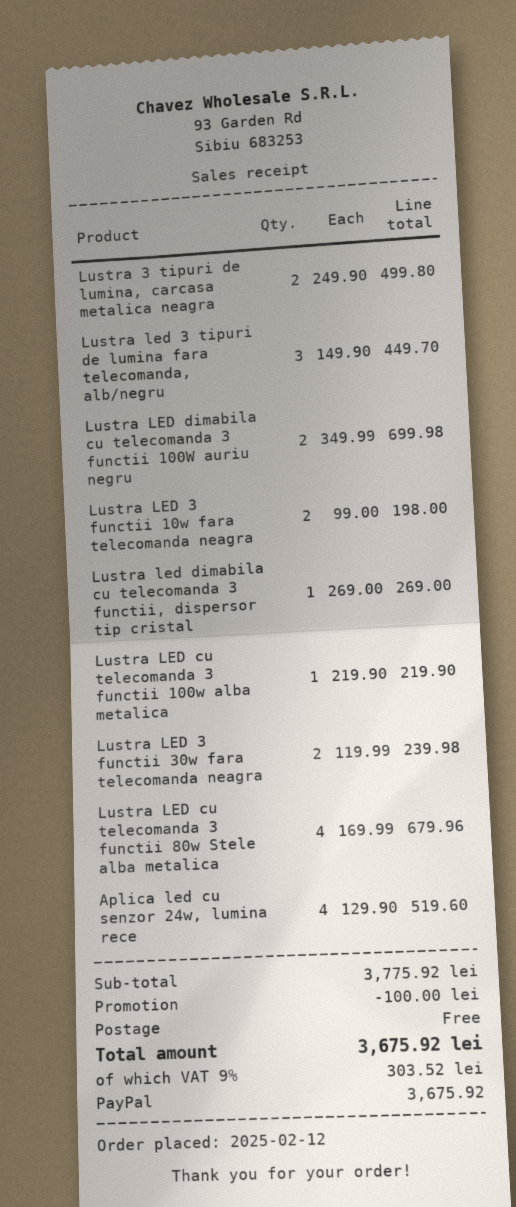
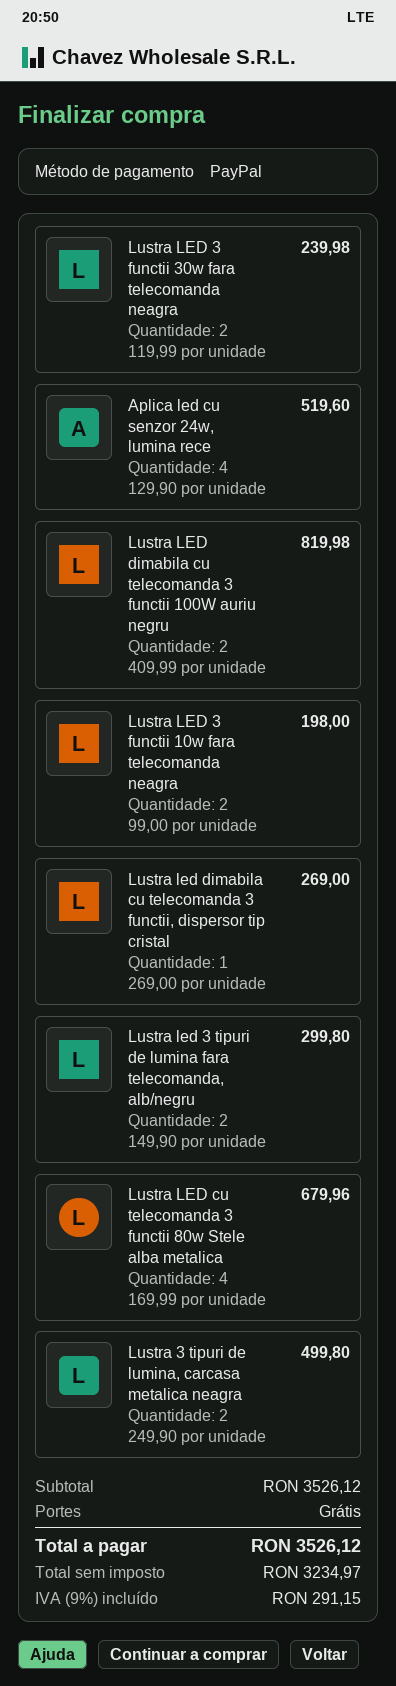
Lustra led 3 tipuri de lumina fara telecomanda, alb/negru: 3 x 149.90 = 449.70 -> 2 x 149.90 = 299.80
Lustra LED dimabila cu telecomanda 3 functii 100W auriu negru: 2 x 349.99 = 699.98 -> 2 x 409.99 = 819.98
Lustra LED cu telecomanda 3 functii 100w alba metalica: 1 x 219.90 = 219.90 -> none
subtotal: 3775.92 -> 3526.12
discount: 100.00 -> none
tax: 9% = 303.52 -> 9% = 291.15
total: 3675.92 -> 3526.12

